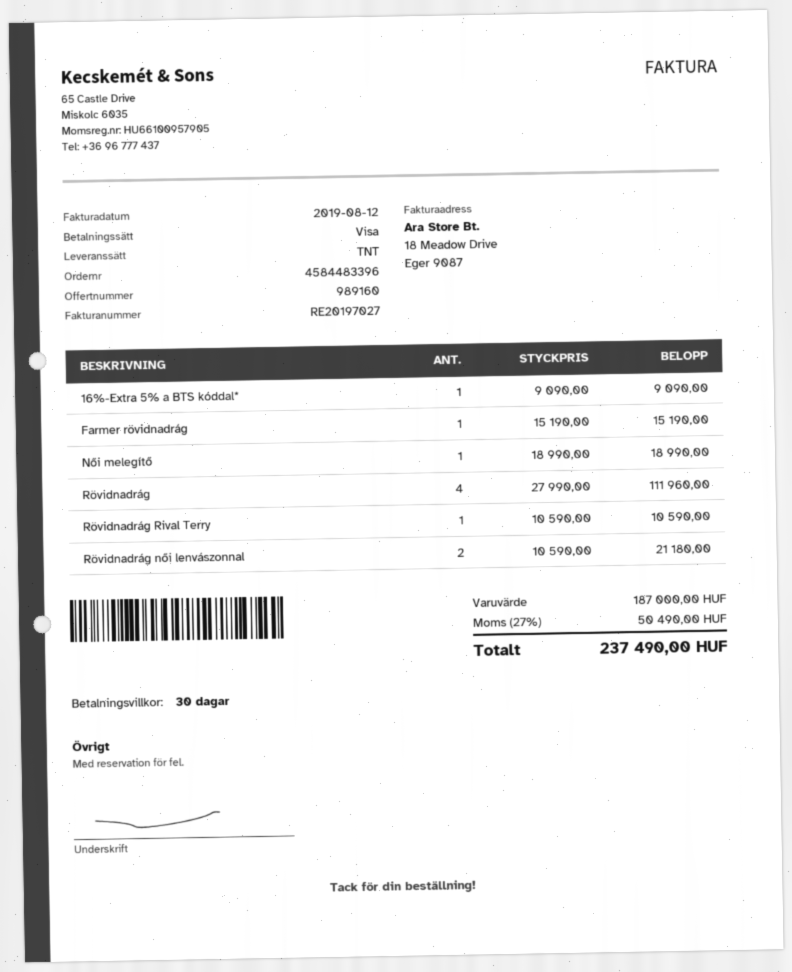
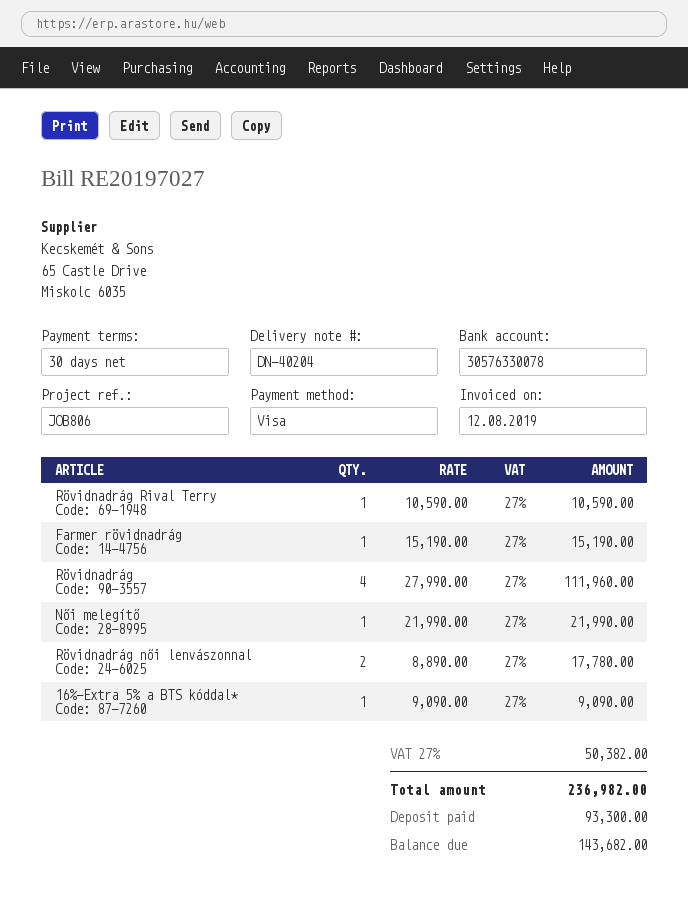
Női melegítő: 1 x 18990.00 = 18990.00 -> 1 x 21990.00 = 21990.00
Rövidnadrág női lenvászonnal: 2 x 10590.00 = 21180.00 -> 2 x 8890.00 = 17780.00
tax: 27% = 50490.00 -> 27% = 50382.00
total: 237490.00 -> 236982.00

